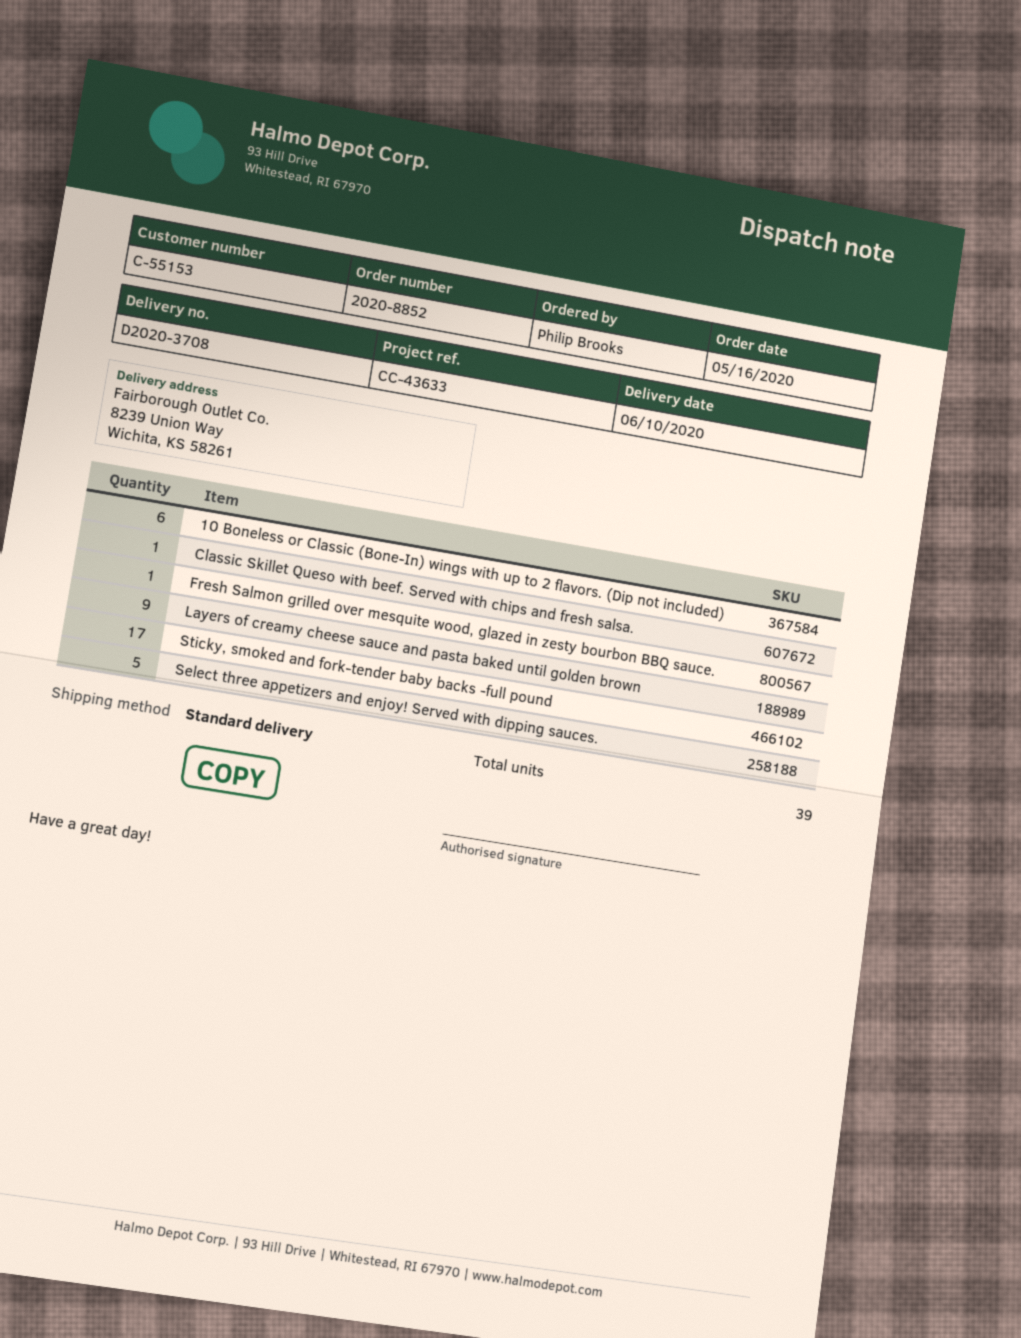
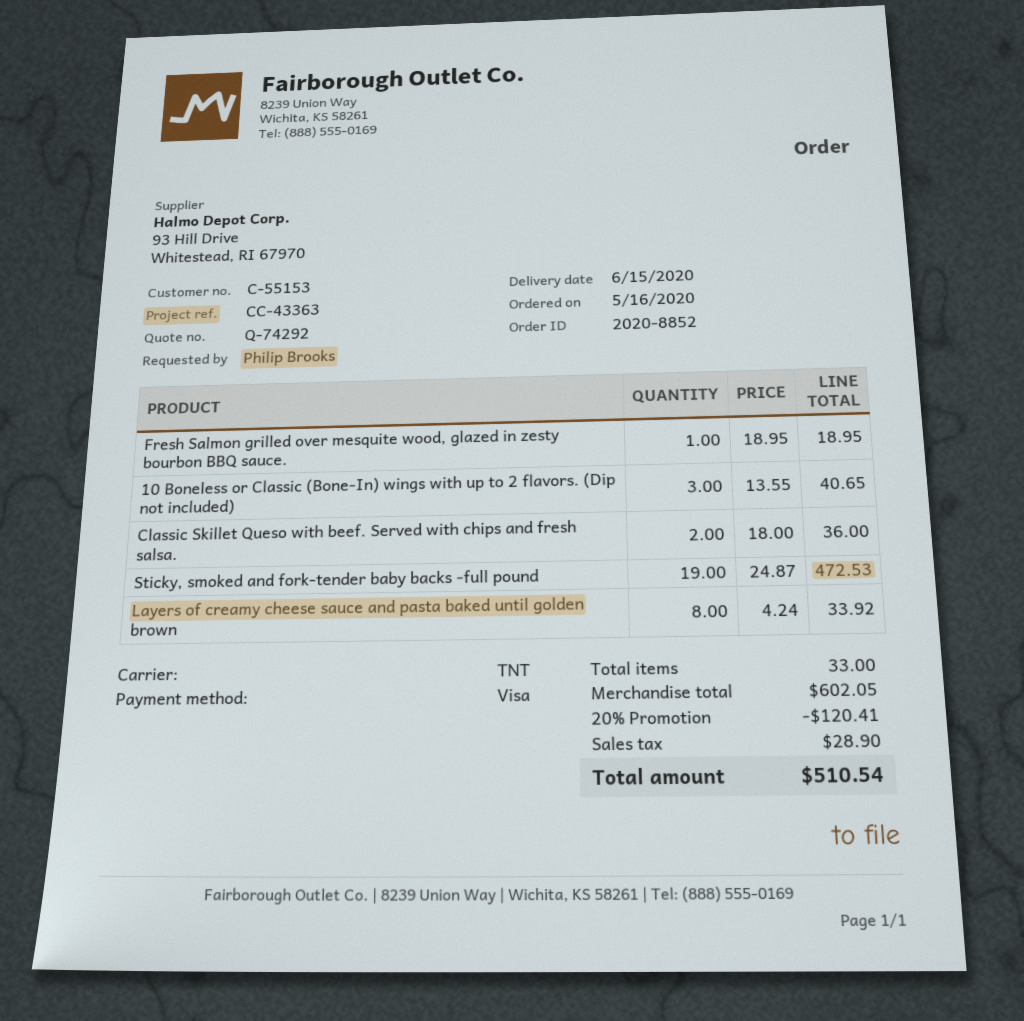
delivery date: 2020-06-10 -> 2020-06-15
reference: CC-43633 -> CC-43363
shipping method: standard -> TNT
10 Boneless or Classic (Bone-In) wings with up to 2 flavors. (Dip not included): 6 -> 3
Classic Skillet Queso with beef. Served with chips and fresh salsa.: 1 -> 2
Layers of creamy cheese sauce and pasta baked until golden brown: 9 -> 8
Sticky, smoked and fork-tender baby backs -full pound: 17 -> 19
Select three appetizers and enjoy! Served with dipping sauces.: 5 -> none
total quantity: 39 -> 33

